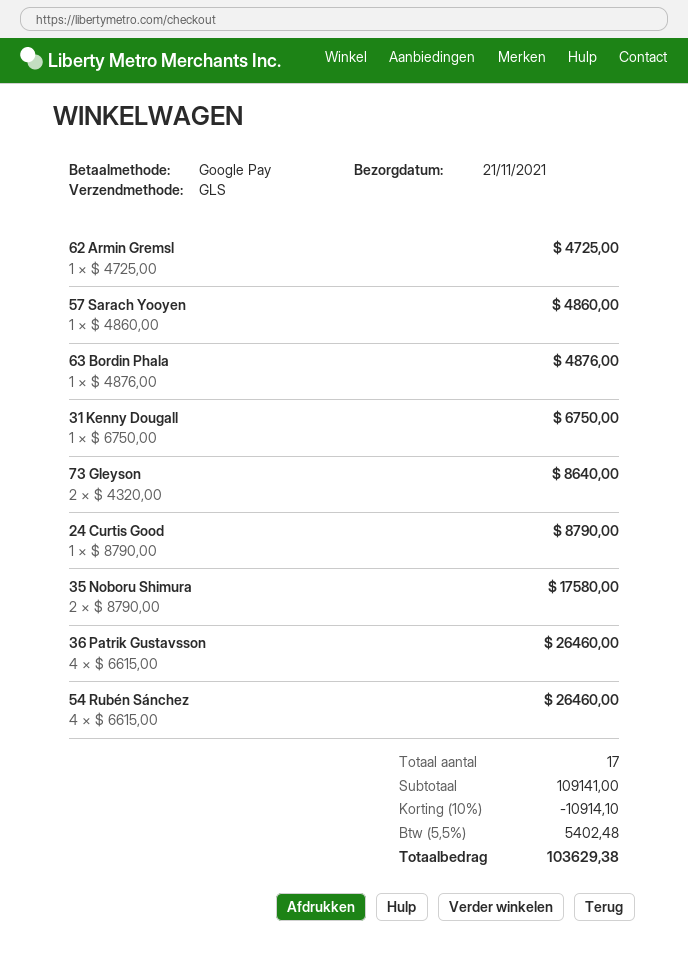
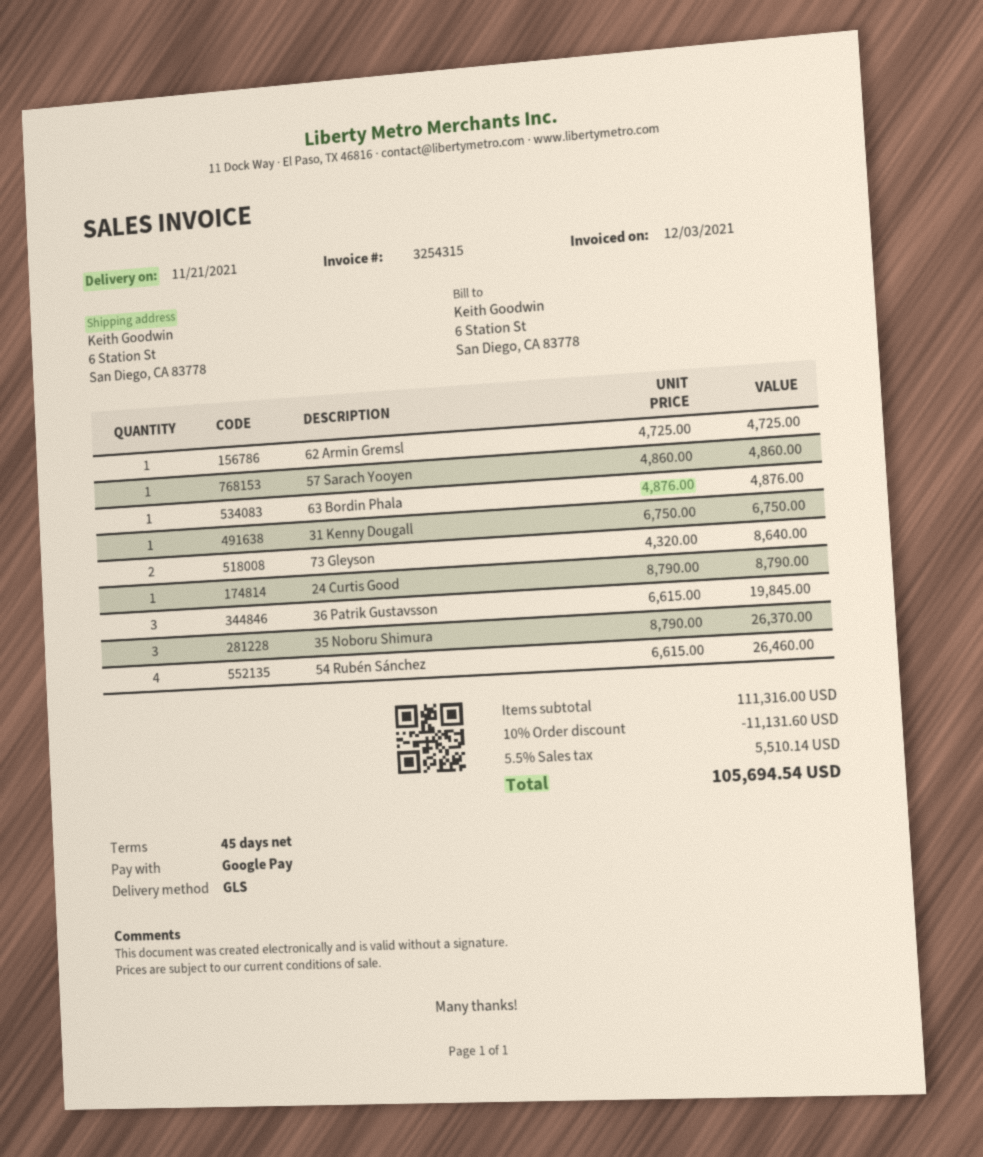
35 Noboru Shimura: 2 x 8790.00 = 17580.00 -> 3 x 8790.00 = 26370.00
36 Patrik Gustavsson: 4 x 6615.00 = 26460.00 -> 3 x 6615.00 = 19845.00
subtotal: 109141.00 -> 111316.00
discount: 10% = 10914.10 -> 10% = 11131.60
tax: 5.5% = 5402.48 -> 5.5% = 5510.14
total: 103629.38 -> 105694.54

